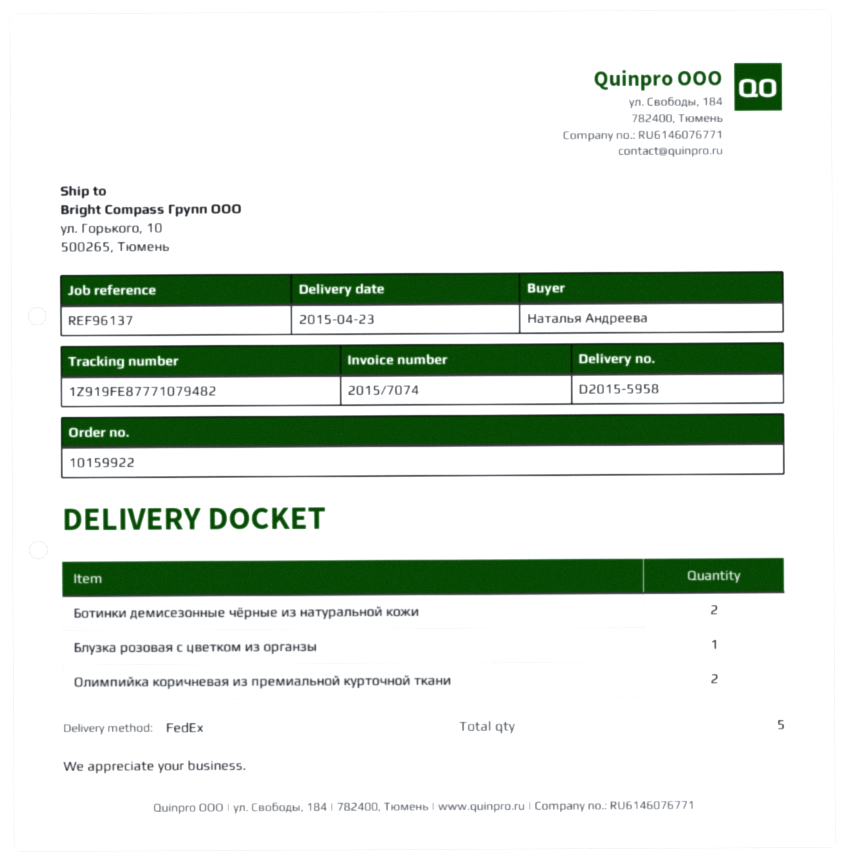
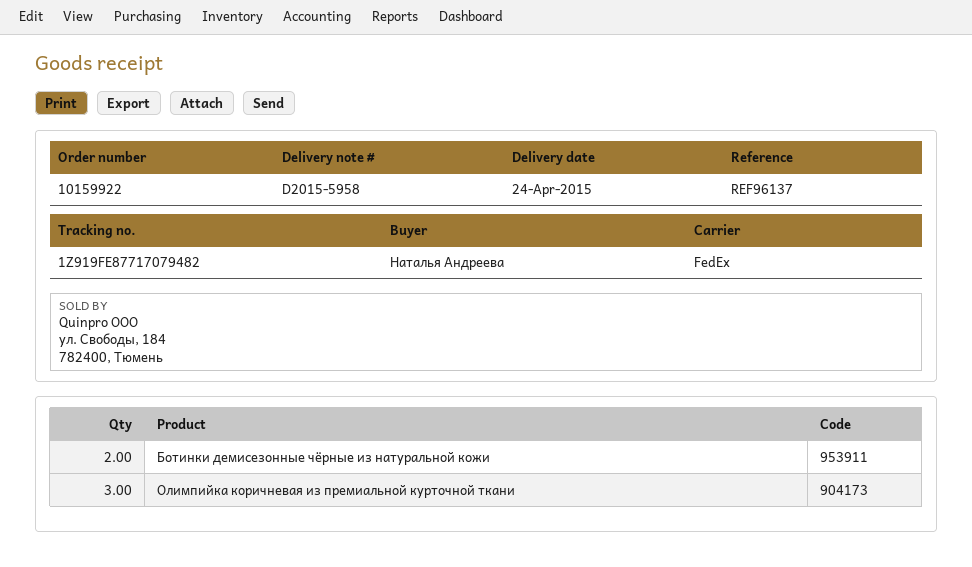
delivery date: 2015-04-23 -> 2015-04-24
tracking number: 1Z919FE87771079482 -> 1Z919FE87717079482
Блузка розовая с цветком из органзы: 1 -> none
Олимпийка коричневая из премиальной курточной ткани: 2 -> 3

